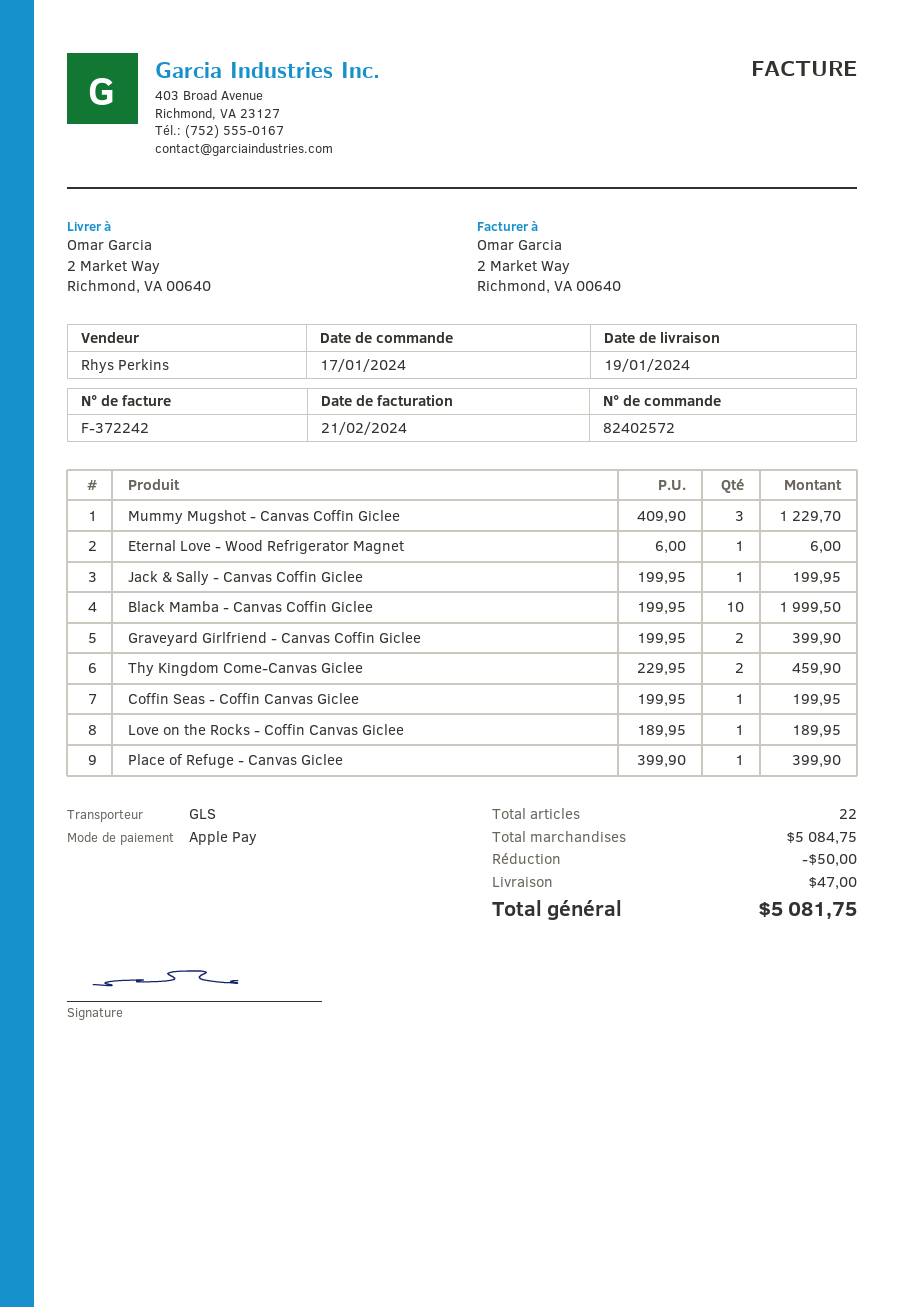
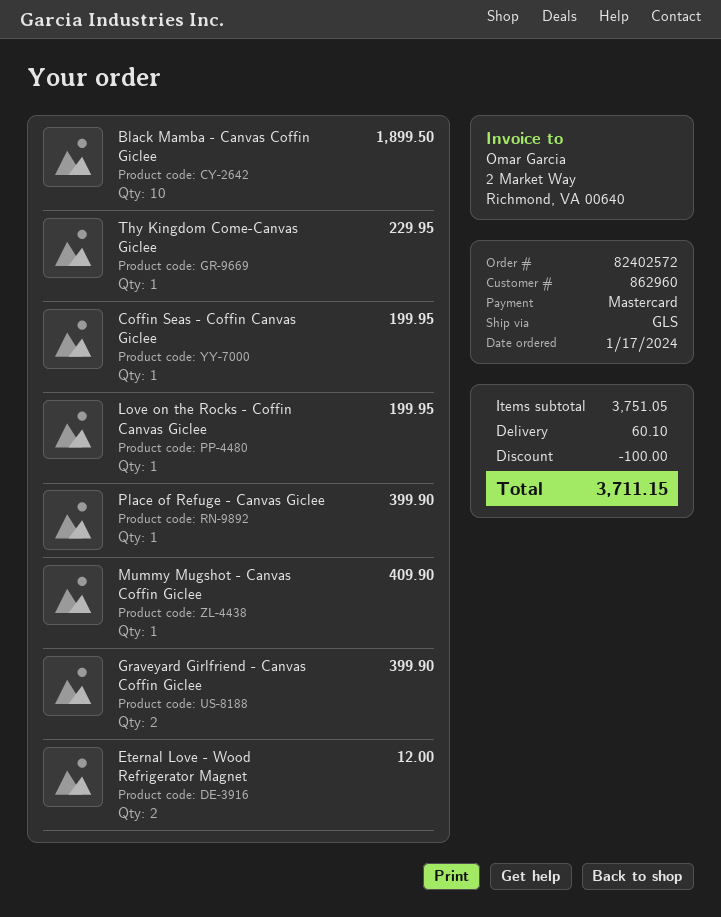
payment method: Apple Pay -> Mastercard
Mummy Mugshot - Canvas Coffin Giclee: 3 for 1229.70 -> 1 for 409.90
Eternal Love - Wood Refrigerator Magnet: 1 for 6.00 -> 2 for 12.00
Jack & Sally - Canvas Coffin Giclee: 1 for 199.95 -> none
Black Mamba - Canvas Coffin Giclee: 10 for 1999.50 -> 10 for 1899.50
Thy Kingdom Come-Canvas Giclee: 2 for 459.90 -> 1 for 229.95
Love on the Rocks - Coffin Canvas Giclee: 1 for 189.95 -> 1 for 199.95
subtotal: 5084.75 -> 3751.05
discount: 50.00 -> 100.00
shipping: 47.00 -> 60.10
total: 5081.75 -> 3711.15

